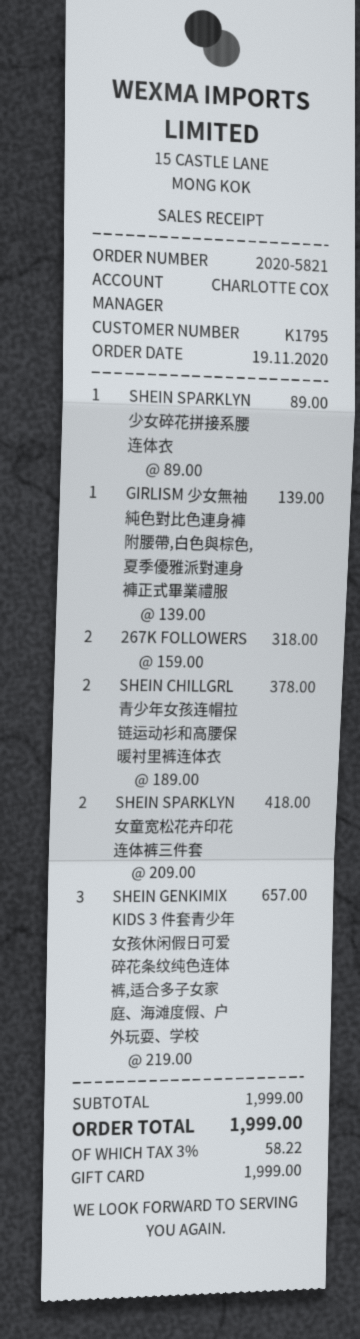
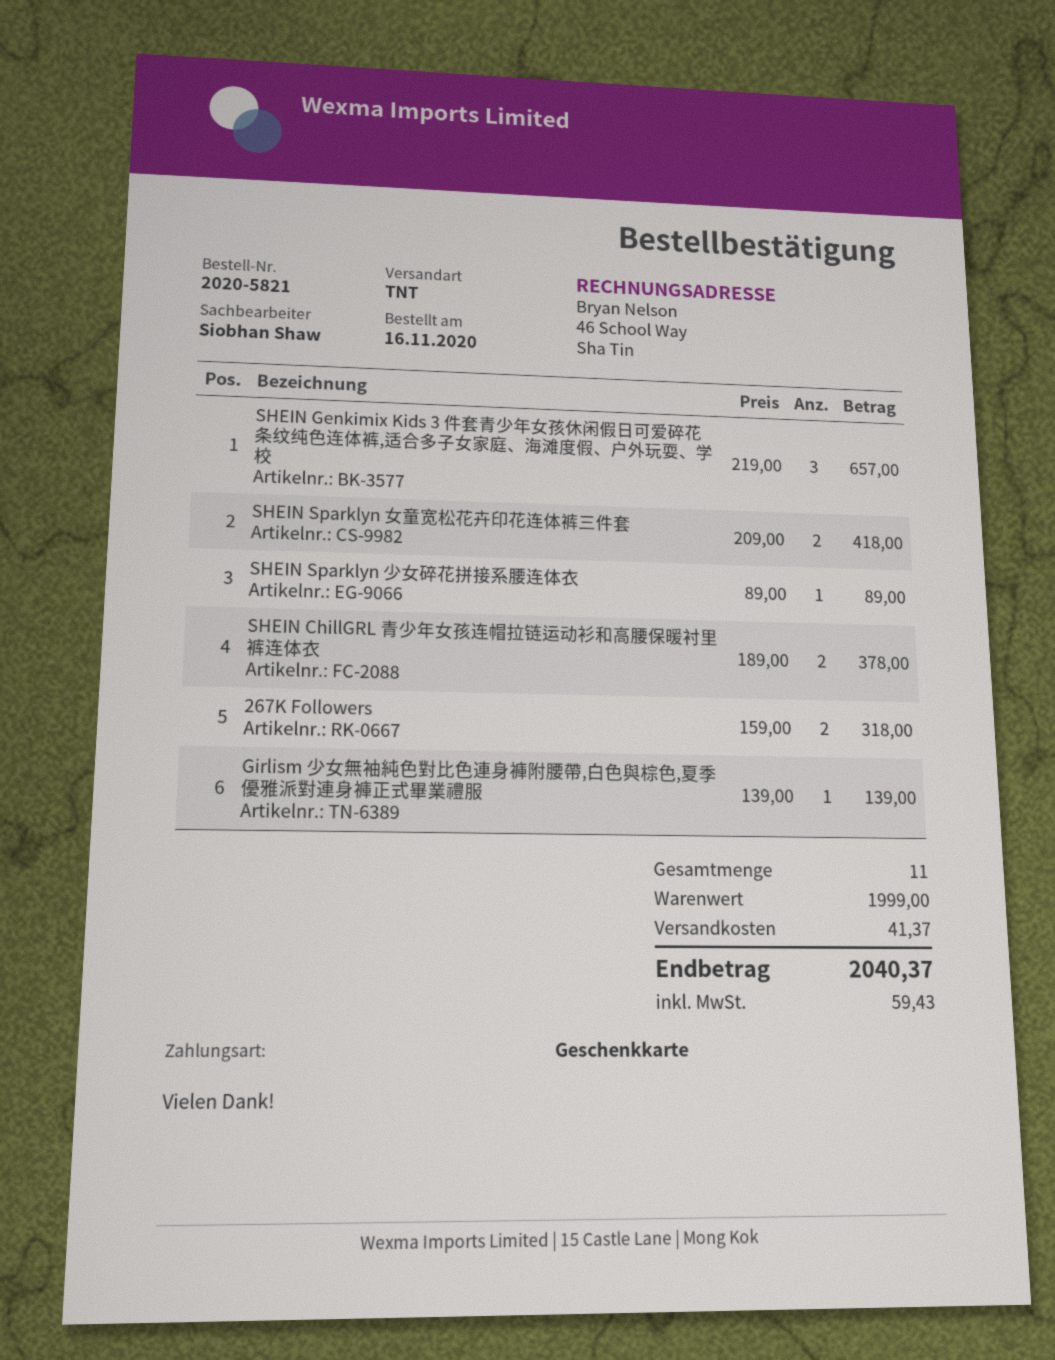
order date: 2020-11-19 -> 2020-11-16
sales rep: CHARLOTTE COX -> Siobhan Shaw
shipping: none -> 41.37
tax: 58.22 -> 59.43
total: 1999.00 -> 2040.37

